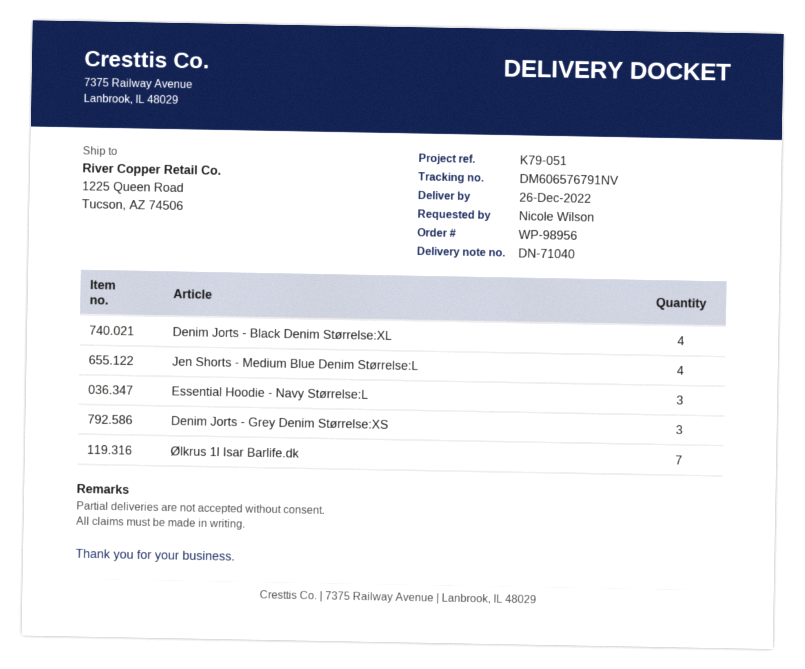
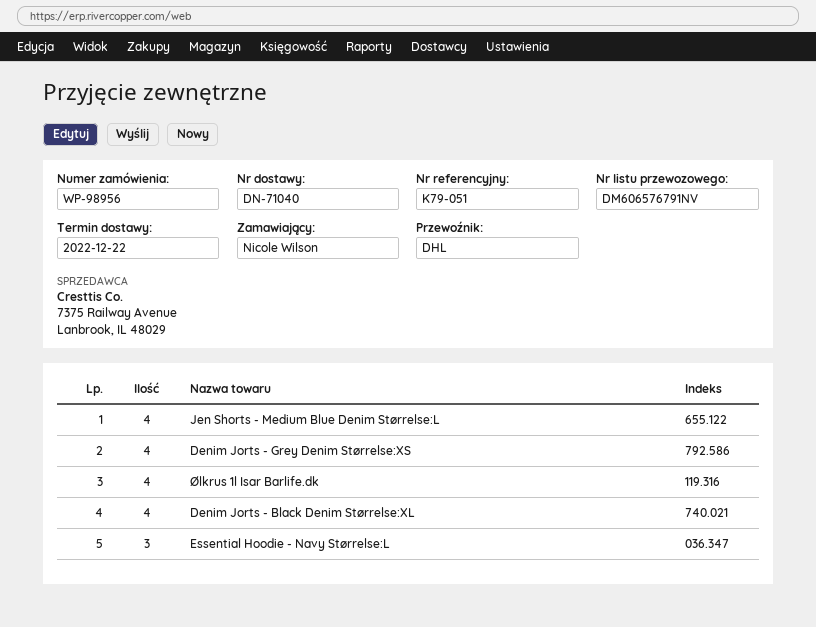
delivery date: 2022-12-26 -> 2022-12-22
Denim Jorts - Grey Denim Størrelse:XS: 3 -> 4
Ølkrus 1l Isar Barlife.dk: 7 -> 4

